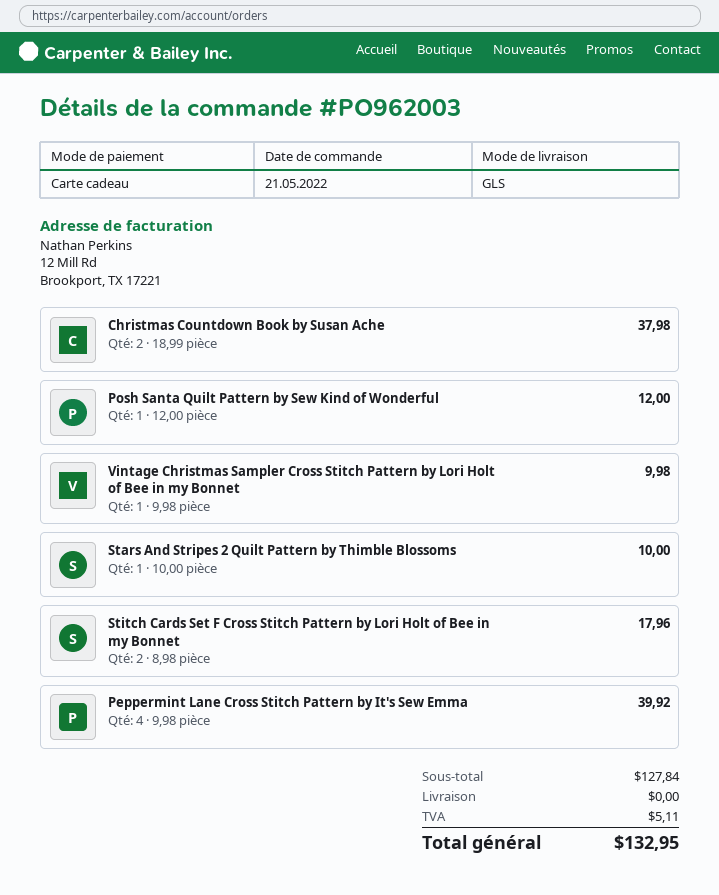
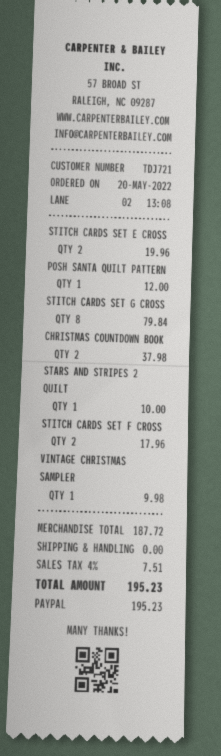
order date: 2022-05-21 -> 2022-05-20
payment method: gift card -> PayPal
Peppermint Lane Cross Stitch Pattern by It's Sew Emma: 4 for 39.92 -> none
STITCH CARDS SET E CROSS: none -> 2 for 19.96
STITCH CARDS SET G CROSS: none -> 8 for 79.84
subtotal: 127.84 -> 187.72
tax: 5.11 -> 7.51
total: 132.95 -> 195.23

